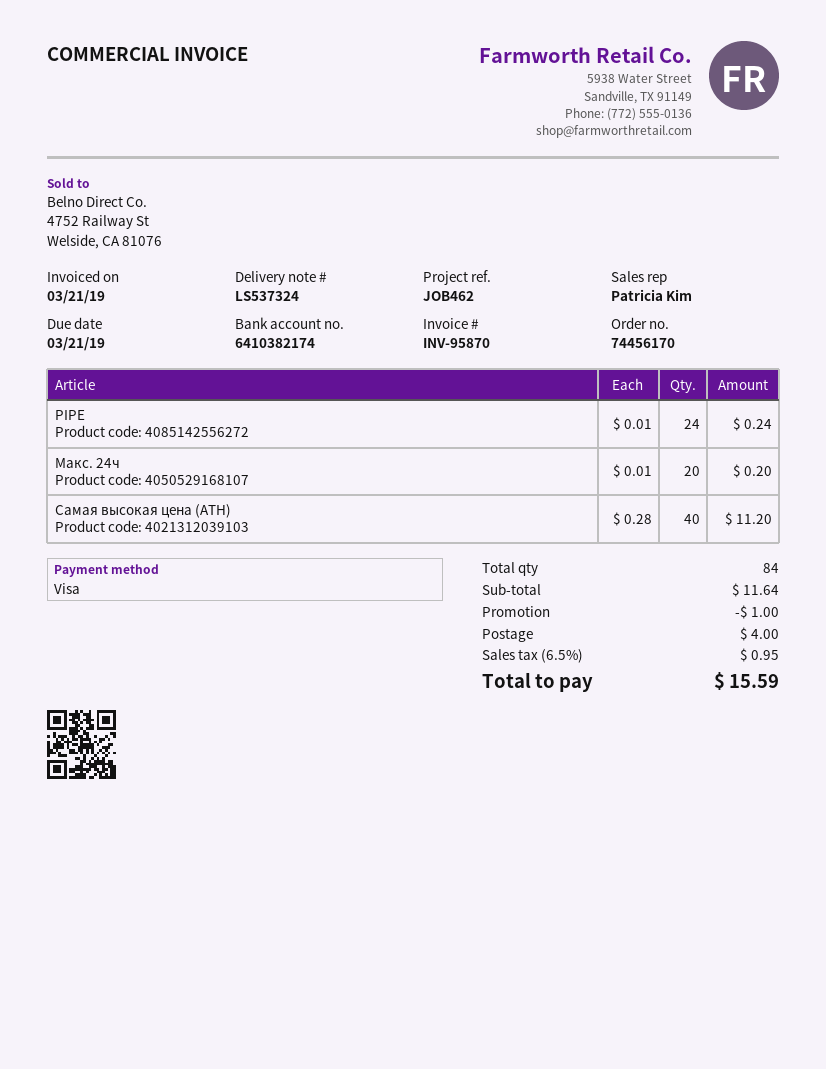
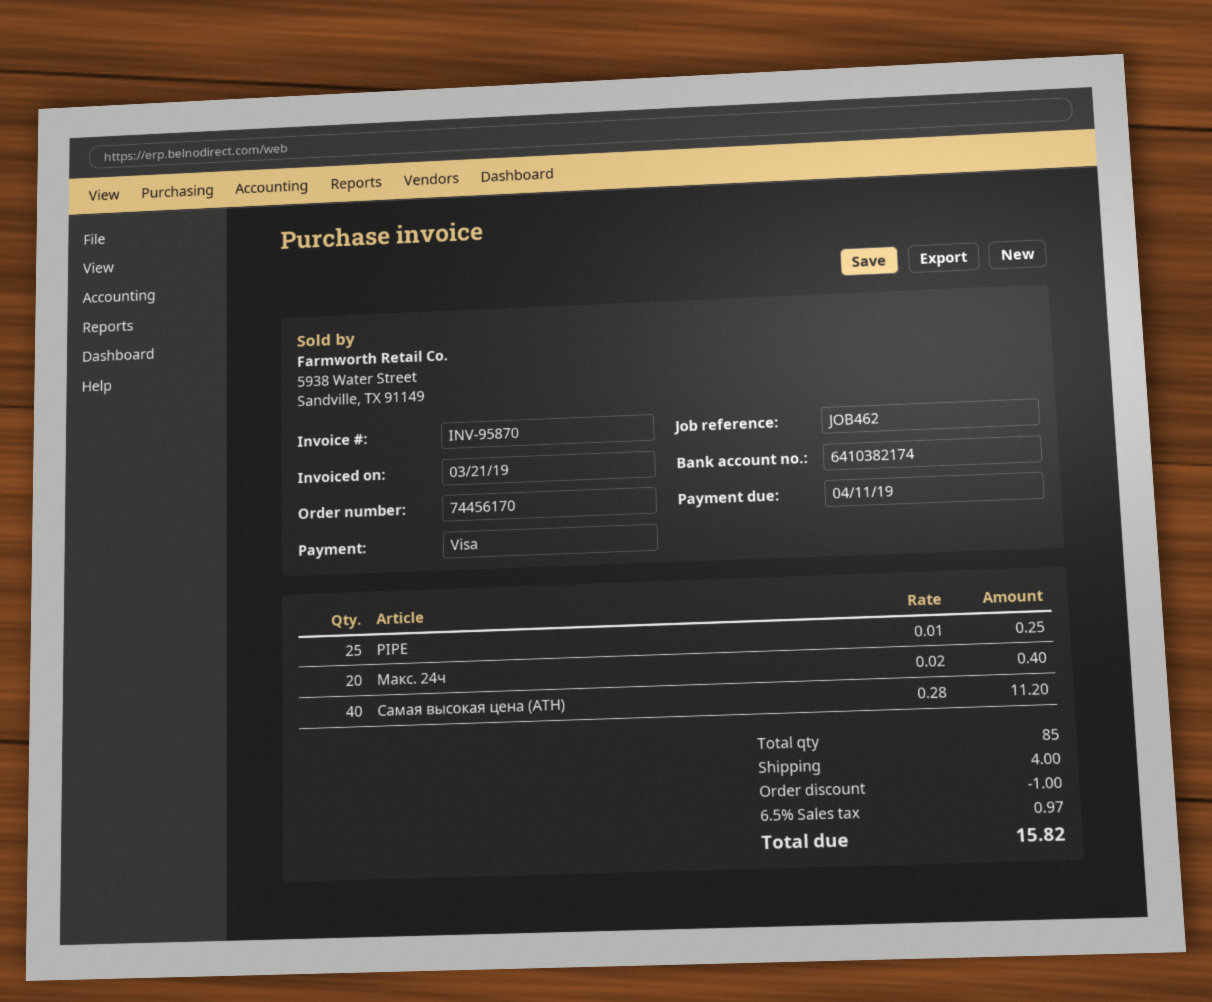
due date: 2019-03-21 -> 2019-04-11
PIPE: 24 x 0.01 = 0.24 -> 25 x 0.01 = 0.25
Макс. 24ч: 20 x 0.01 = 0.20 -> 20 x 0.02 = 0.40
total quantity: 84 -> 85
tax: 6.5% = 0.95 -> 6.5% = 0.97
total: 15.59 -> 15.82

